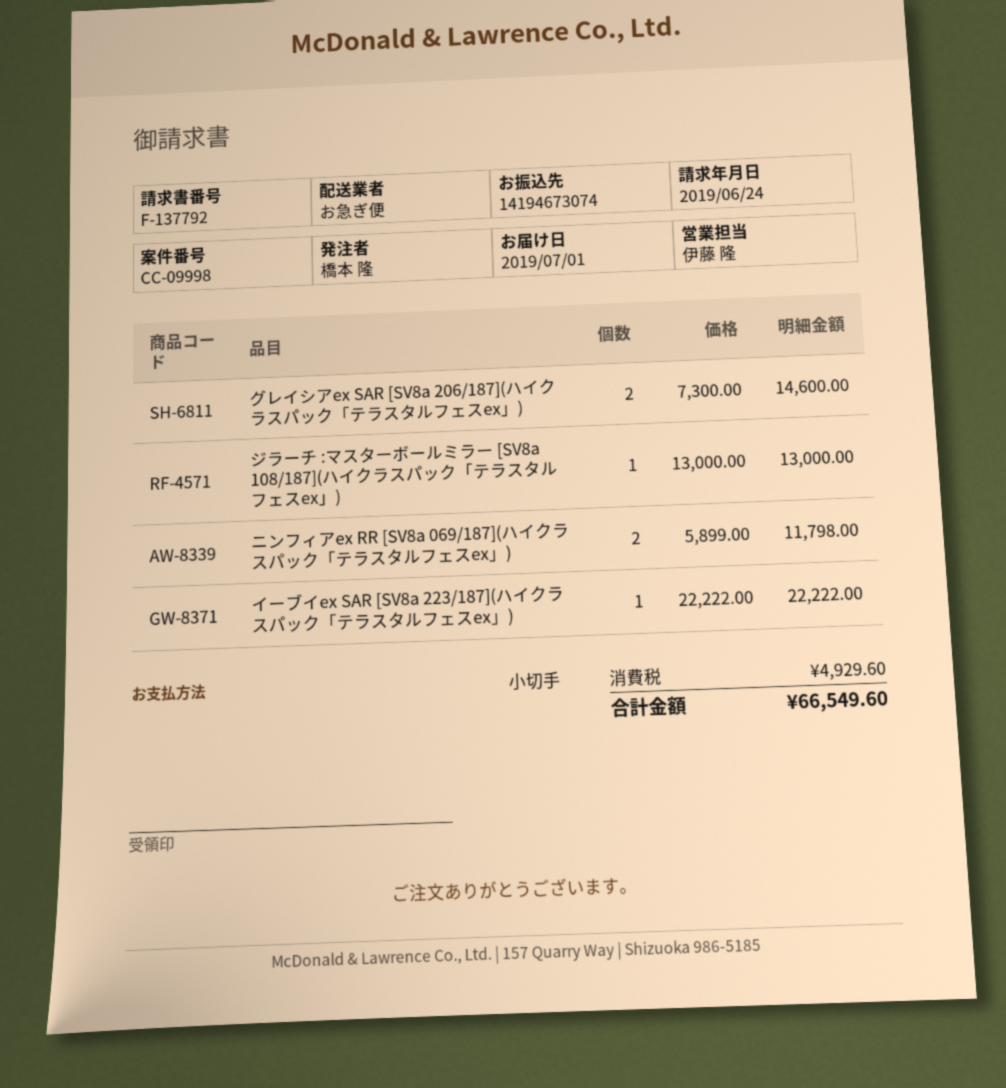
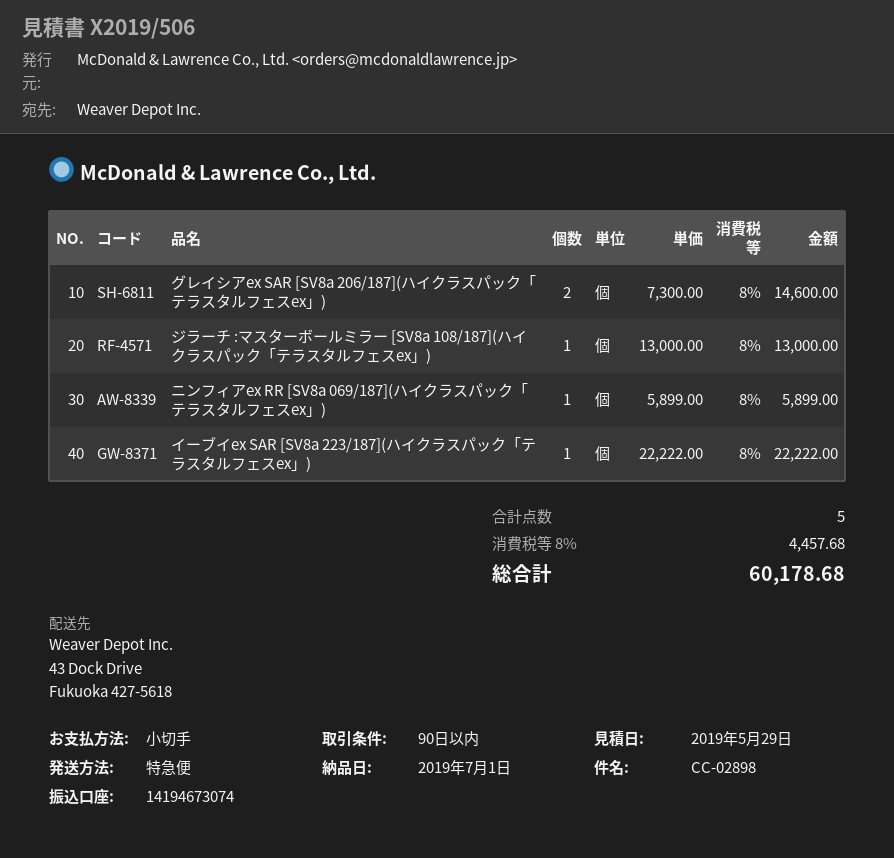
reference: CC-09998 -> CC-02898
ニンフィアex RR [SV8a 069/187](ハイクラスパック「テラスタルフェスex」): 2 x 5899.00 = 11798.00 -> 1 x 5899.00 = 5899.00
tax: 4929.60 -> 4457.68
total: 66549.60 -> 60178.68

